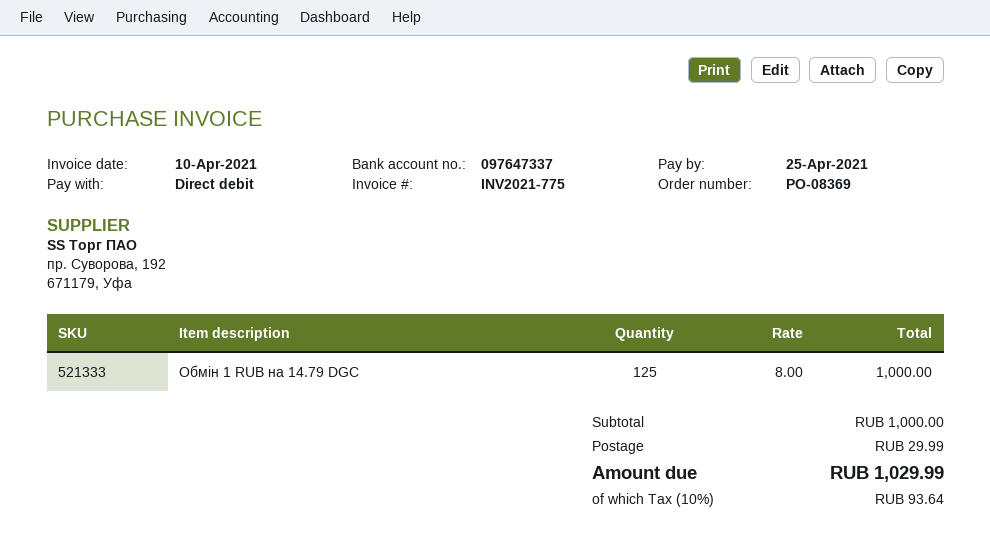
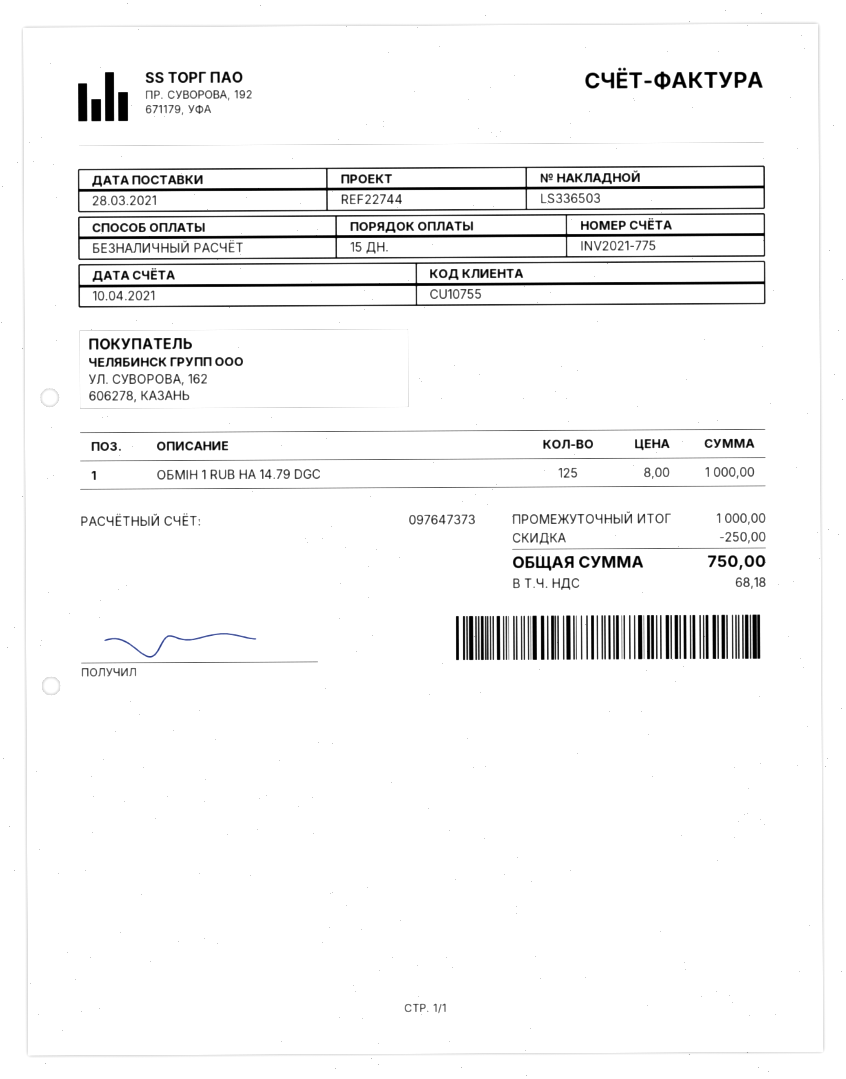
payment method: direct debit -> bank transfer
bank account: 097647337 -> 097647373
discount: none -> 250.00
shipping: 29.99 -> none
tax: 93.64 -> 68.18
total: 1029.99 -> 750.00

